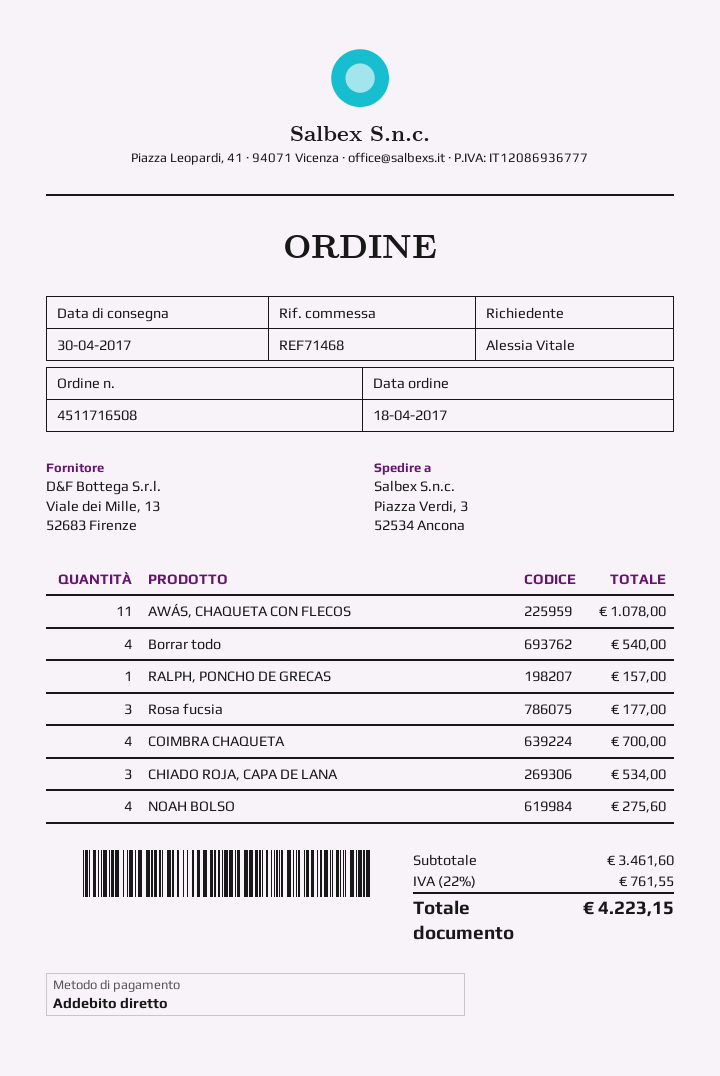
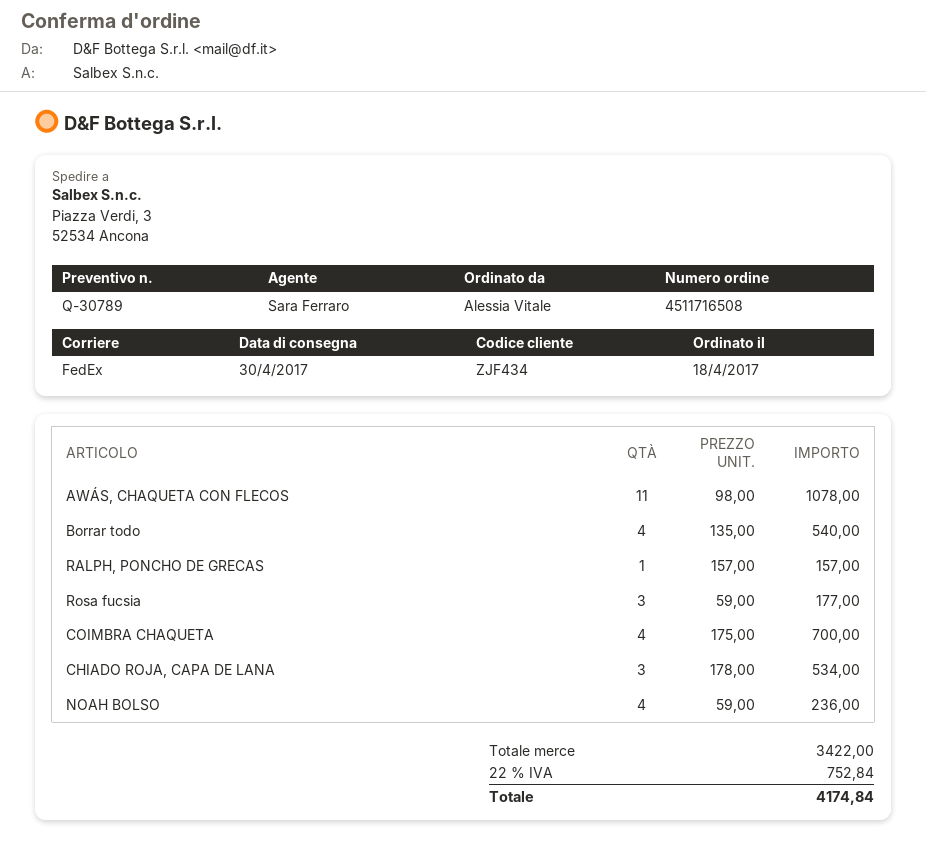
NOAH BOLSO: 4 for 275.60 -> 4 for 236.00
subtotal: 3461.60 -> 3422.00
tax: 22% = 761.55 -> 22% = 752.84
total: 4223.15 -> 4174.84

